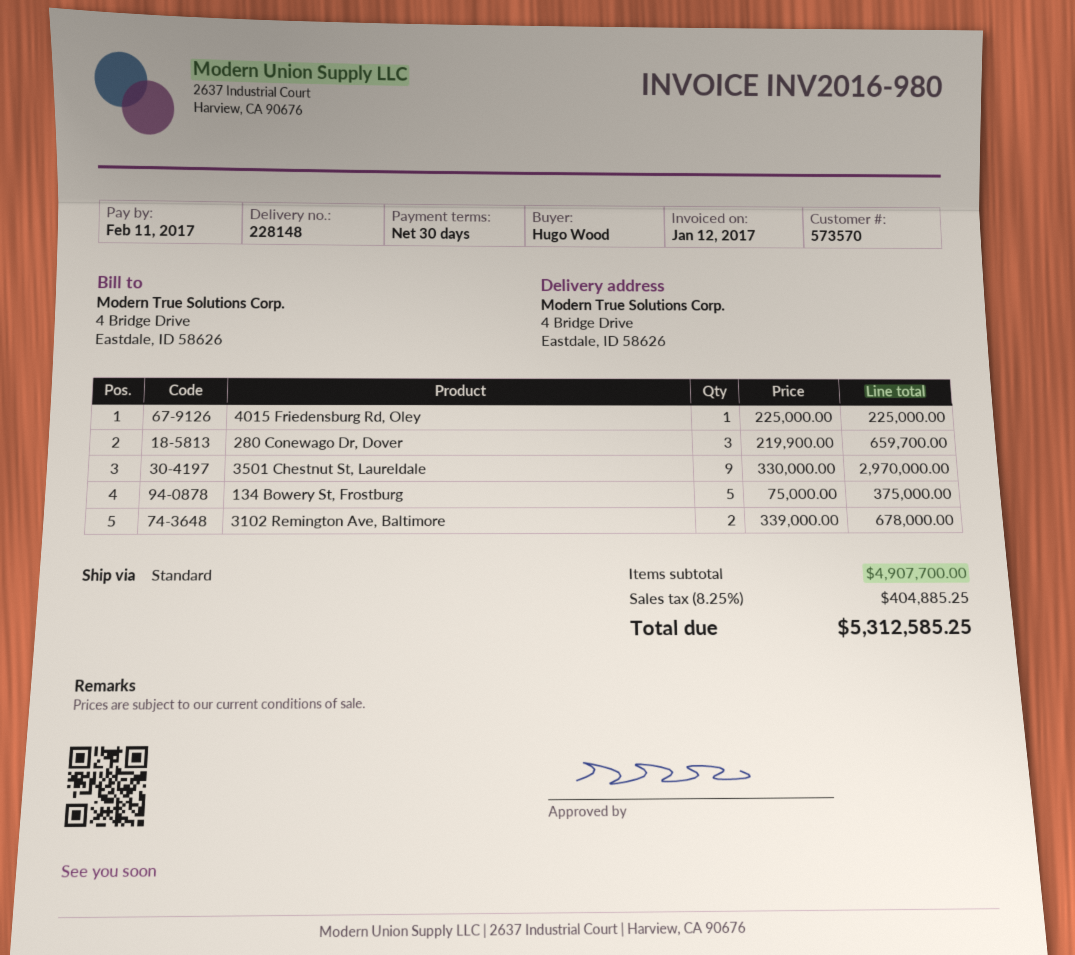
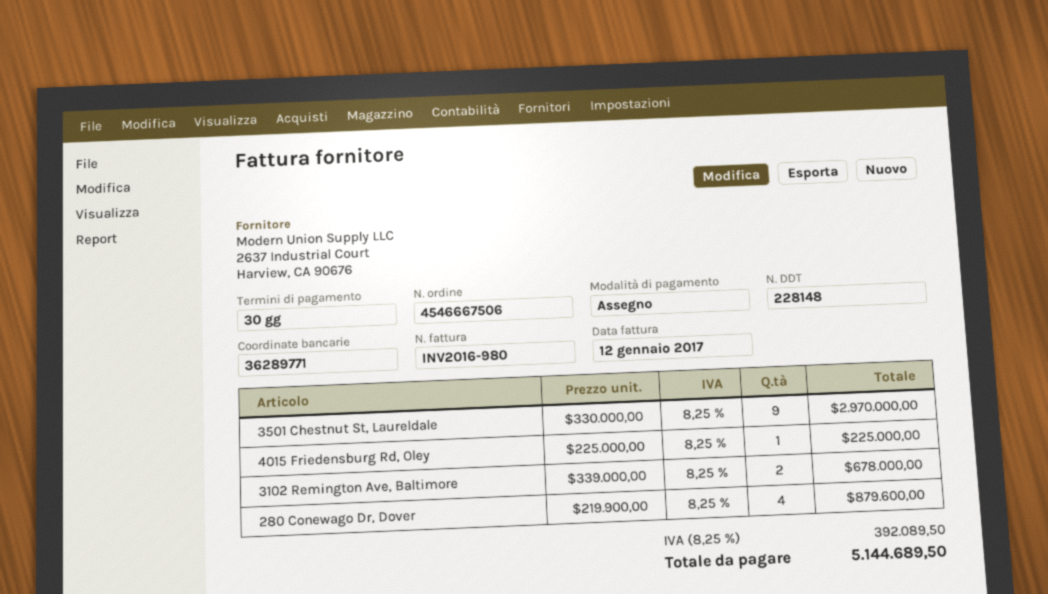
280 Conewago Dr, Dover: 3 x 219900.00 = 659700.00 -> 4 x 219900.00 = 879600.00
134 Bowery St, Frostburg: 5 x 75000.00 = 375000.00 -> none
tax: 8.25% = 404885.25 -> 8.25% = 392089.50
total: 5312585.25 -> 5144689.50

